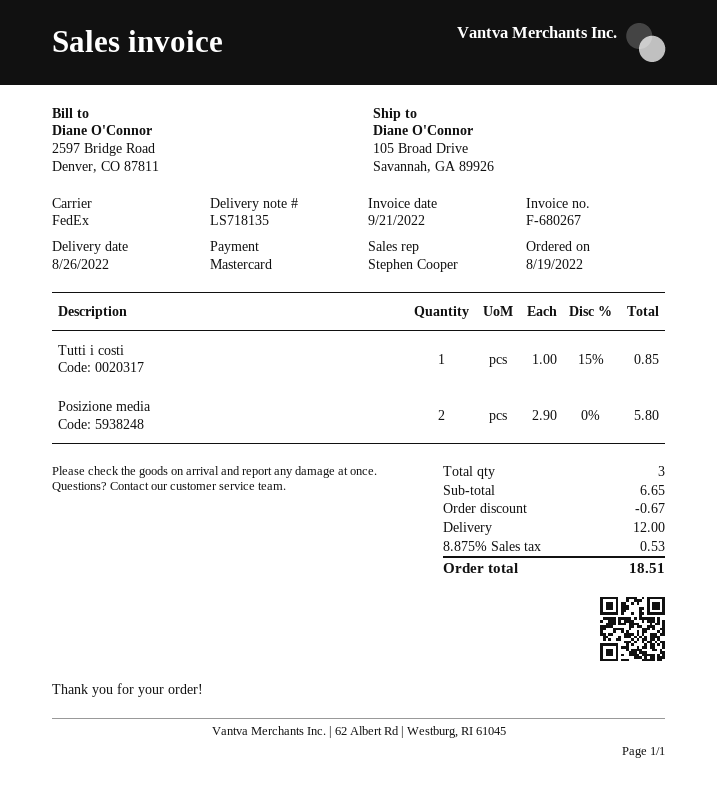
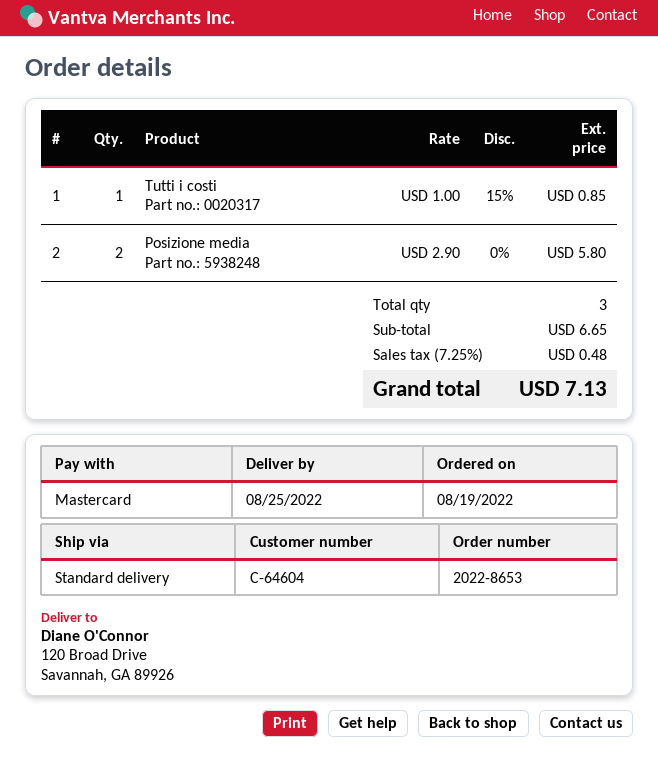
delivery date: 2022-08-26 -> 2022-08-25
shipping method: FedEx -> standard
ship to: 105 Broad Drive, Savannah, GA 89926 -> 120 Broad Drive, Savannah, GA 89926
discount: 0.67 -> none
shipping: 12.00 -> none
tax: 8.875% = 0.53 -> 7.25% = 0.48
total: 18.51 -> 7.13

